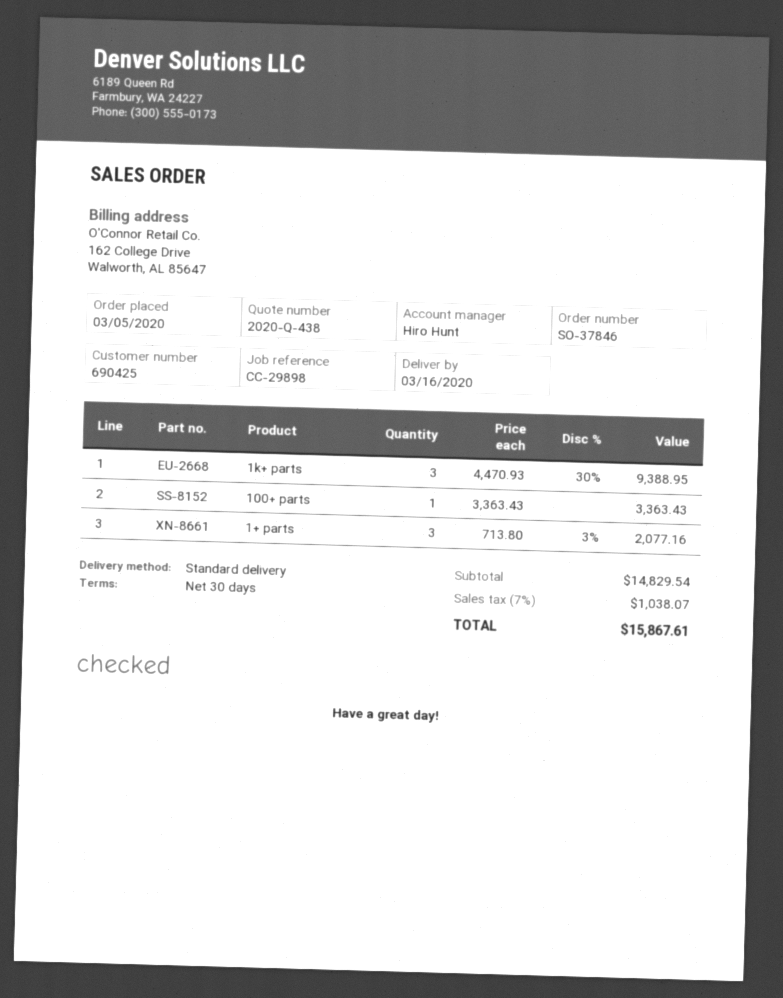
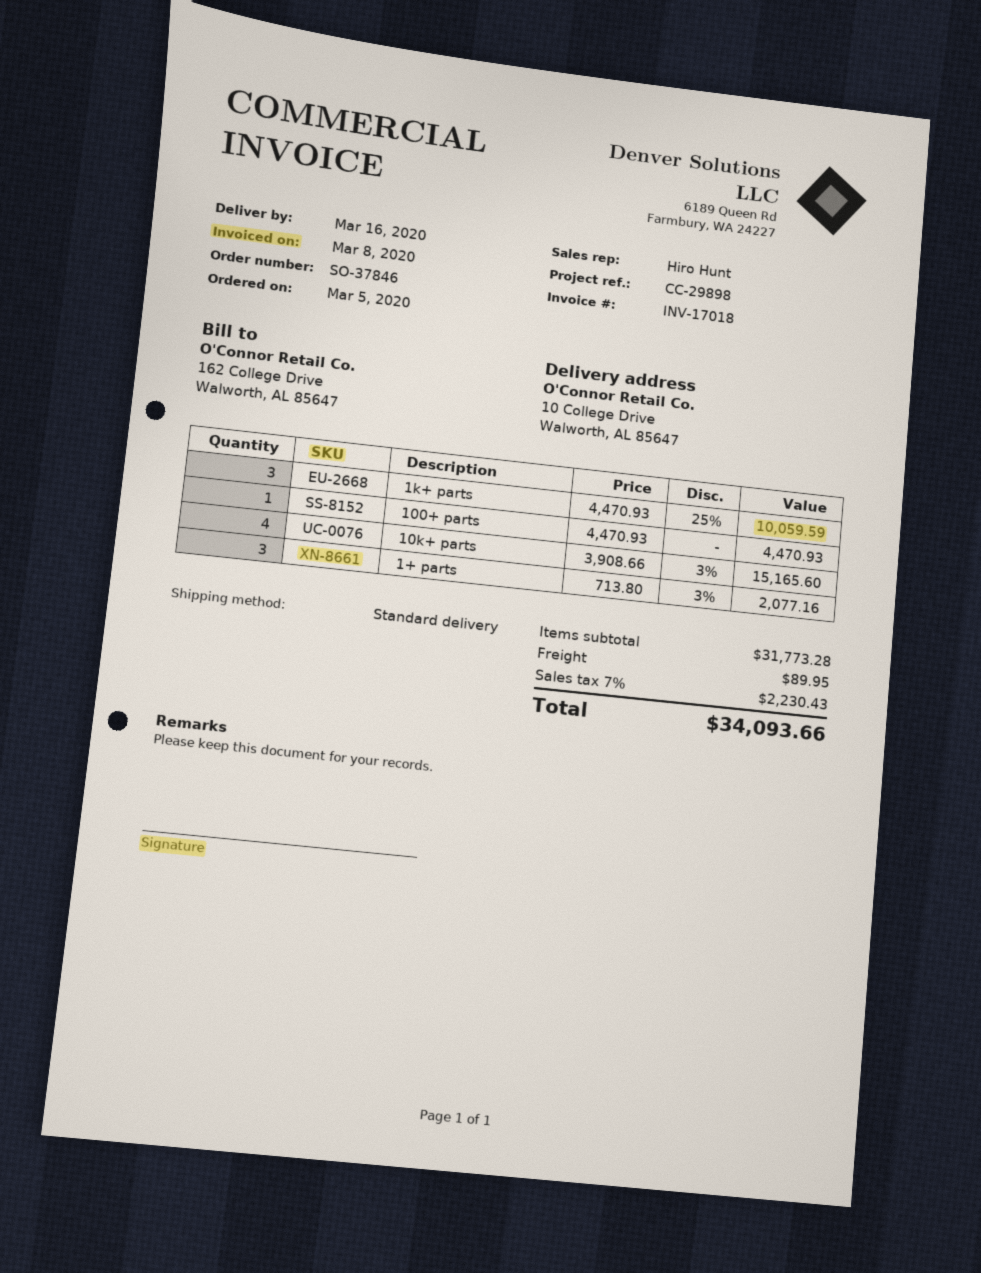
1k+ parts: 3 x 4470.93 - 30% = 9388.95 -> 3 x 4470.93 - 25% = 10059.59
100+ parts: 1 x 3363.43 = 3363.43 -> 1 x 4470.93 = 4470.93
10k+ parts: none -> 4 x 3908.66 - 3% = 15165.60
subtotal: 14829.54 -> 31773.28
shipping: none -> 89.95
tax: 7% = 1038.07 -> 7% = 2230.43
total: 15867.61 -> 34093.66

